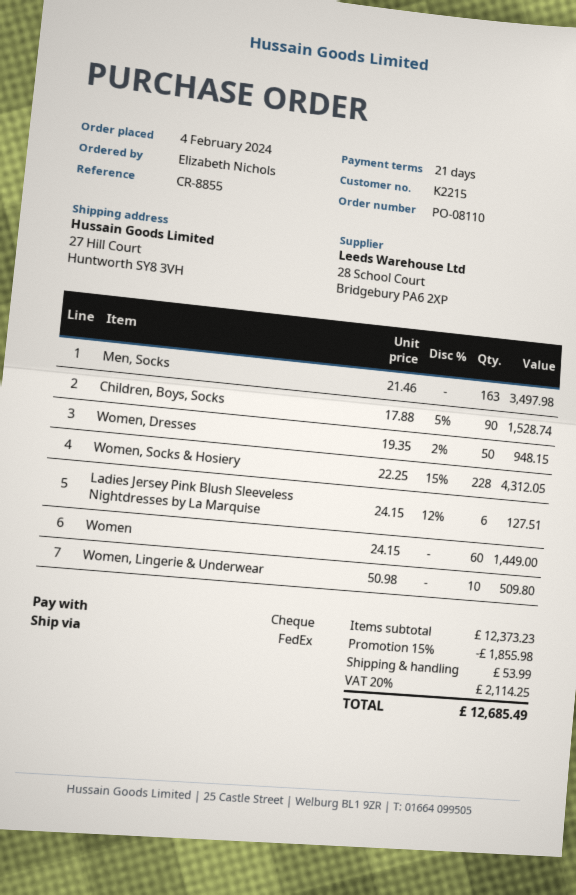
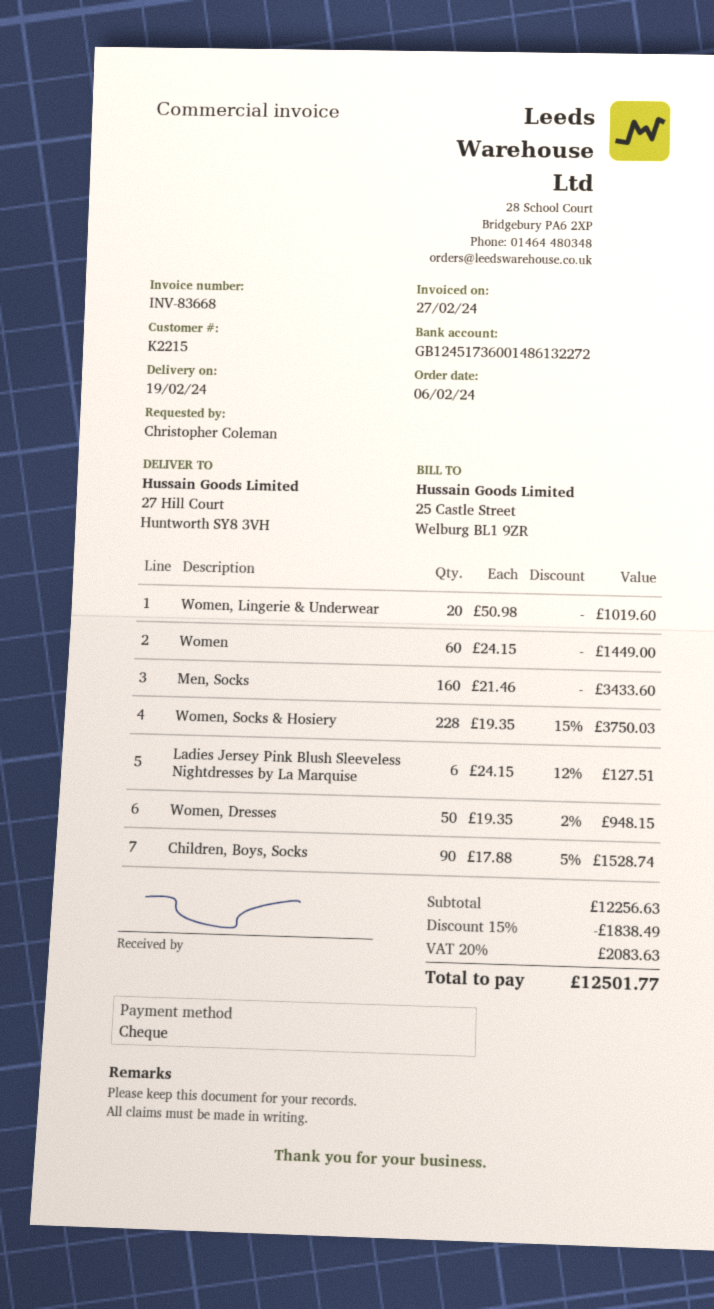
order date: 2024-02-04 -> 2024-02-06
ordered by: Elizabeth Nichols -> Christopher Coleman
Men, Socks: 163 x 21.46 = 3497.98 -> 160 x 21.46 = 3433.60
Women, Socks & Hosiery: 228 x 22.25 - 15% = 4312.05 -> 228 x 19.35 - 15% = 3750.03
Women, Lingerie & Underwear: 10 x 50.98 = 509.80 -> 20 x 50.98 = 1019.60
subtotal: 12373.23 -> 12256.63
discount: 15% = 1855.98 -> 15% = 1838.49
shipping: 53.99 -> none
tax: 20% = 2114.25 -> 20% = 2083.63
total: 12685.49 -> 12501.77

